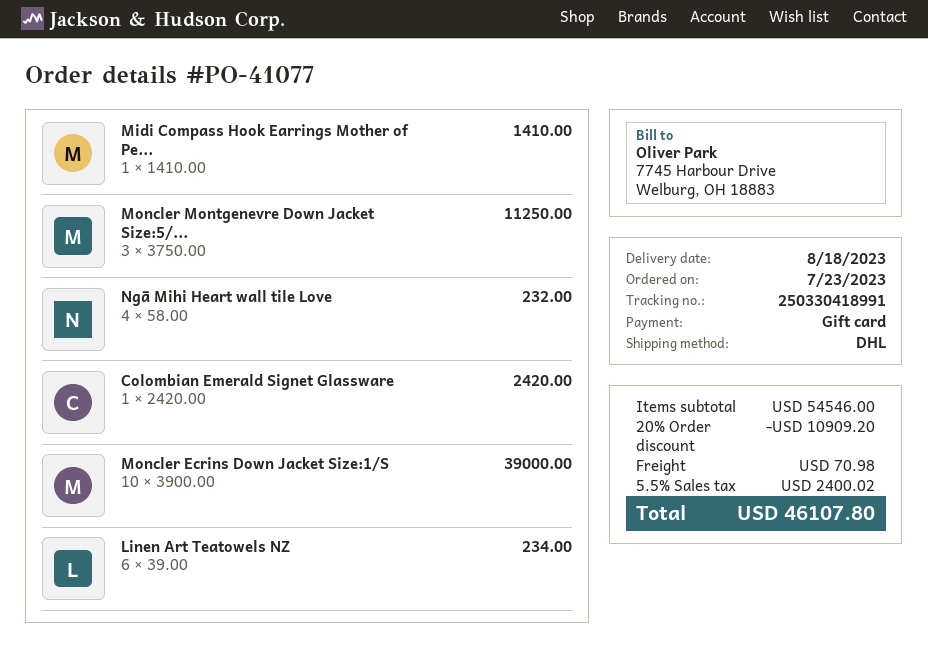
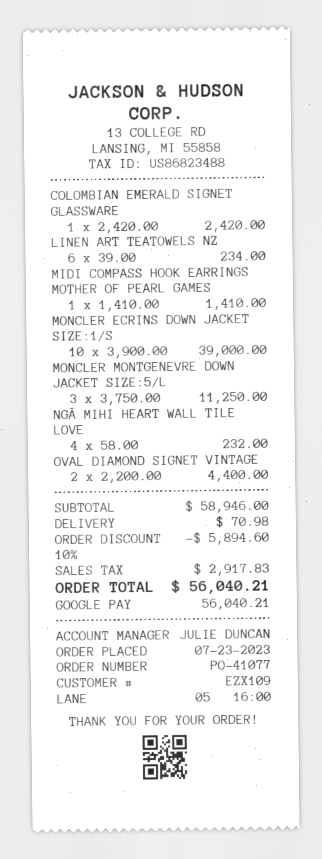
payment method: gift card -> Google Pay
OVAL DIAMOND SIGNET VINTAGE: none -> 2 x 2200.00 = 4400.00
subtotal: 54546.00 -> 58946.00
discount: 20% = 10909.20 -> 10% = 5894.60
tax: 2400.02 -> 2917.83
total: 46107.80 -> 56040.21

